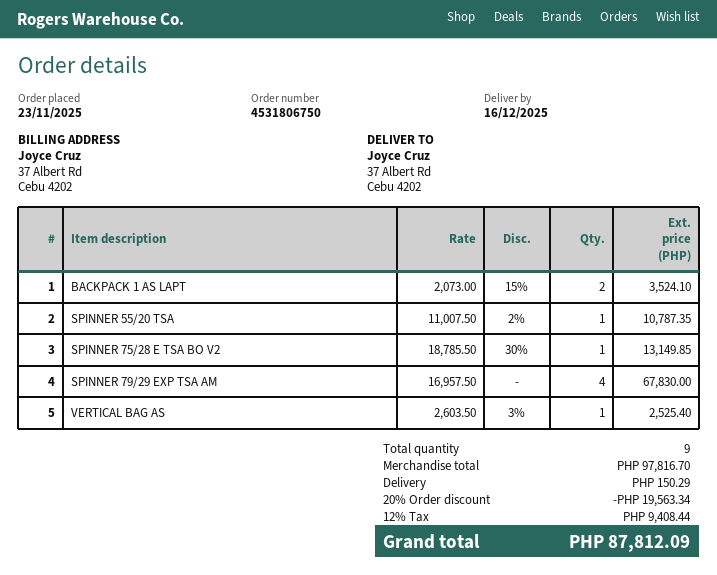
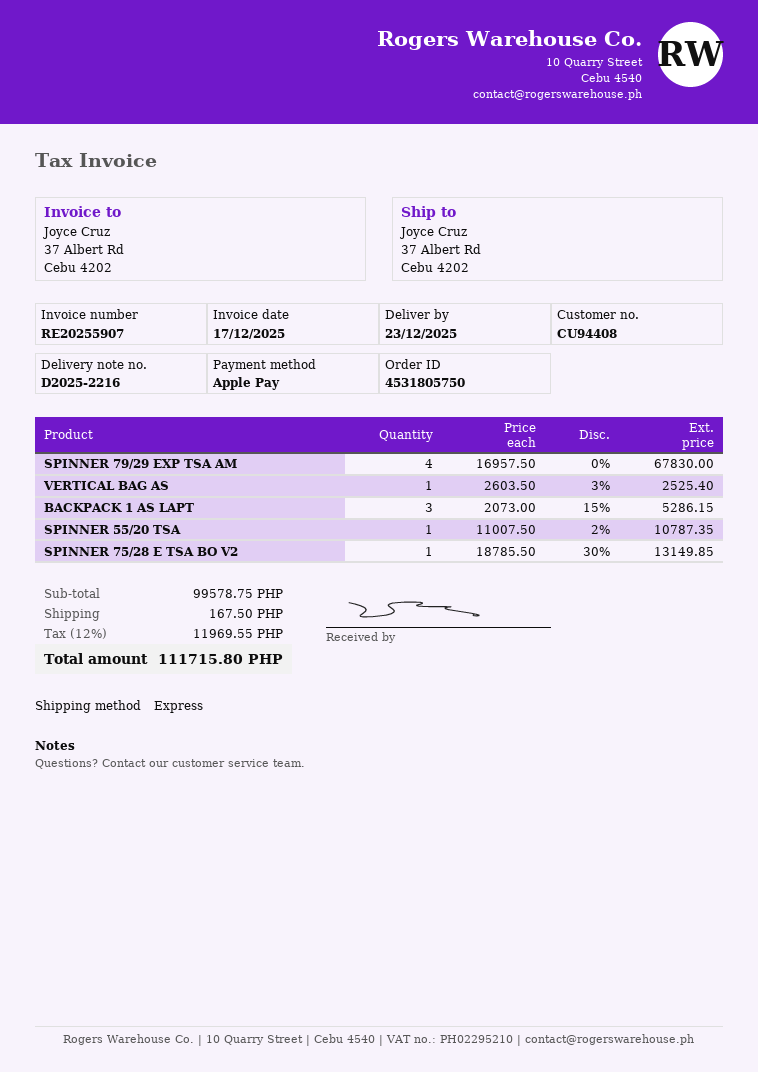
order number: 4531806750 -> 4531805750
delivery date: 2025-12-16 -> 2025-12-23
BACKPACK 1 AS LAPT: 2 x 2073.00 - 15% = 3524.10 -> 3 x 2073.00 - 15% = 5286.15
subtotal: 97816.70 -> 99578.75
discount: 20% = 19563.34 -> none
shipping: 150.29 -> 167.50
tax: 12% = 9408.44 -> 12% = 11969.55
total: 87812.09 -> 111715.80

